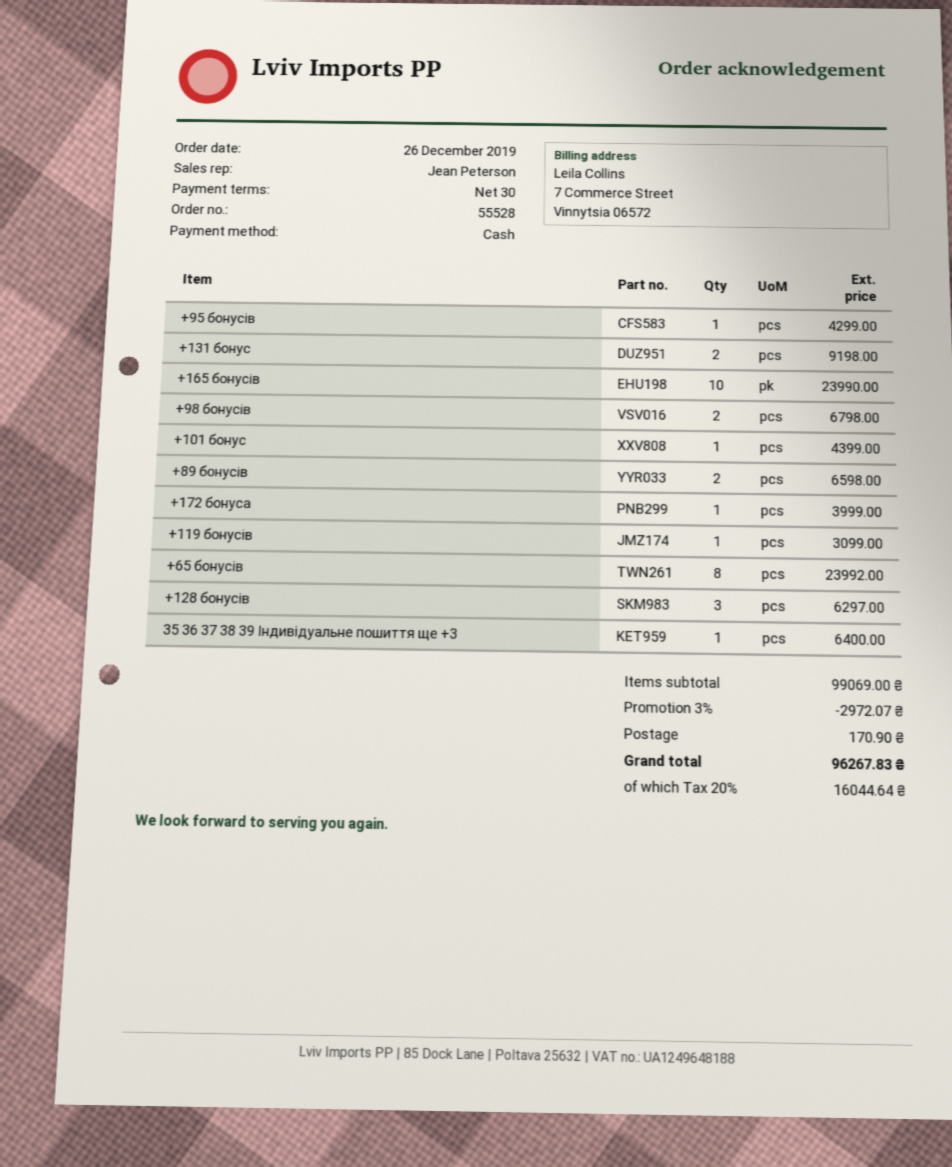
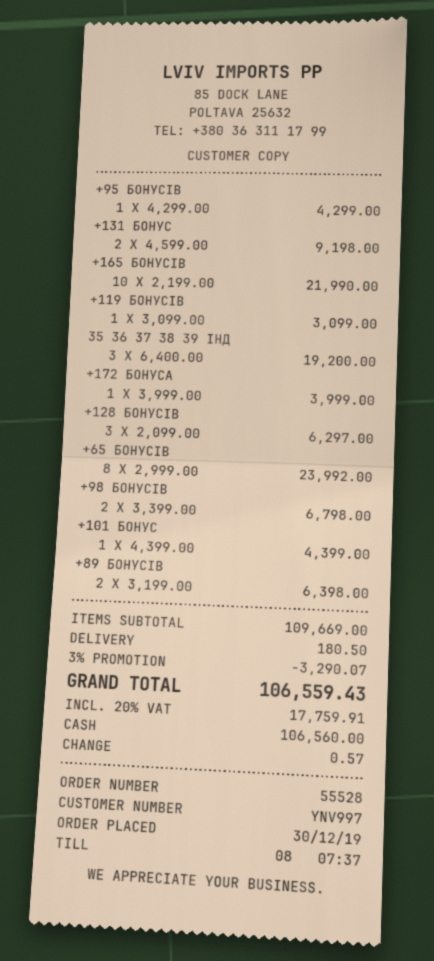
order date: 2019-12-26 -> 2019-12-30
+165 бонусів: 10 for 23990.00 -> 10 for 21990.00
+89 бонусів: 2 for 6598.00 -> 2 for 6398.00
35 36 37 38 39 Індивідуальне пошиття ще +3: 1 for 6400.00 -> 3 for 19200.00
subtotal: 99069.00 -> 109669.00
discount: 3% = 2972.07 -> 3% = 3290.07
shipping: 170.90 -> 180.50
tax: 20% = 16044.64 -> 20% = 17759.91
total: 96267.83 -> 106559.43

